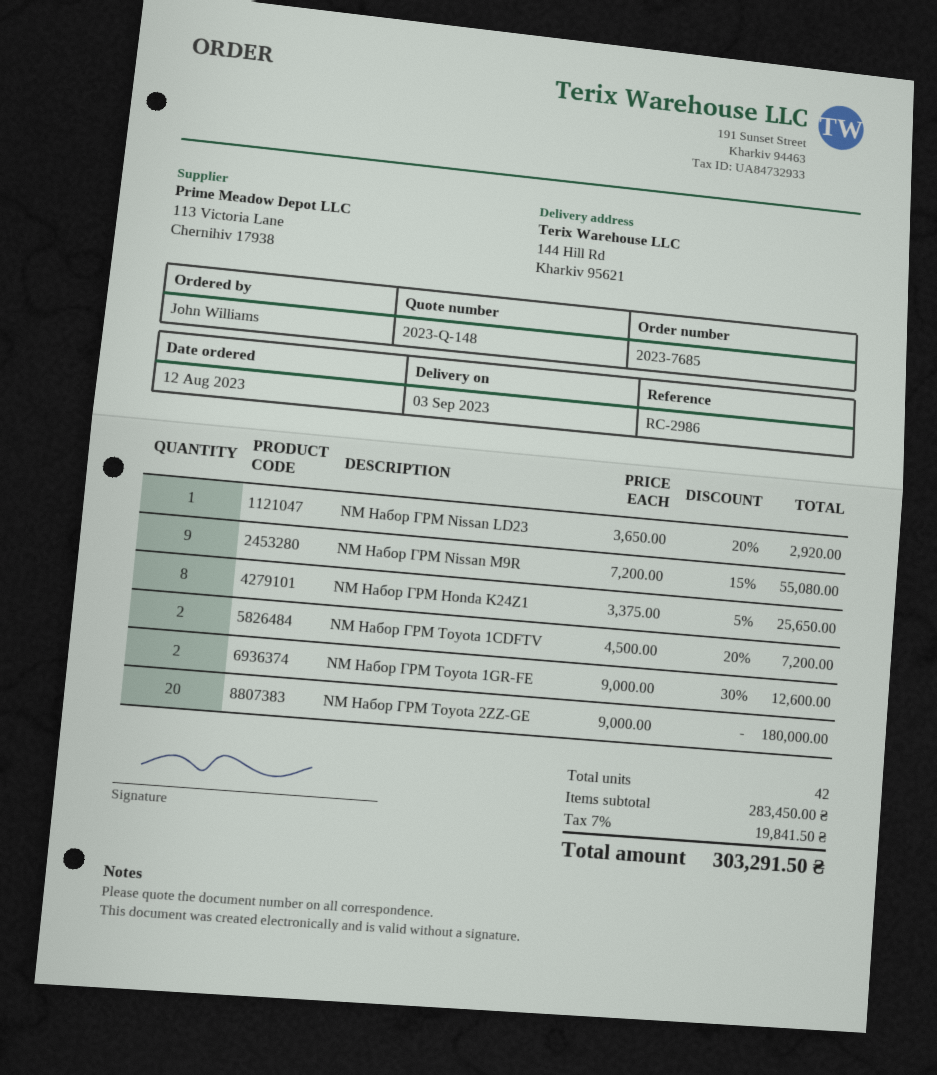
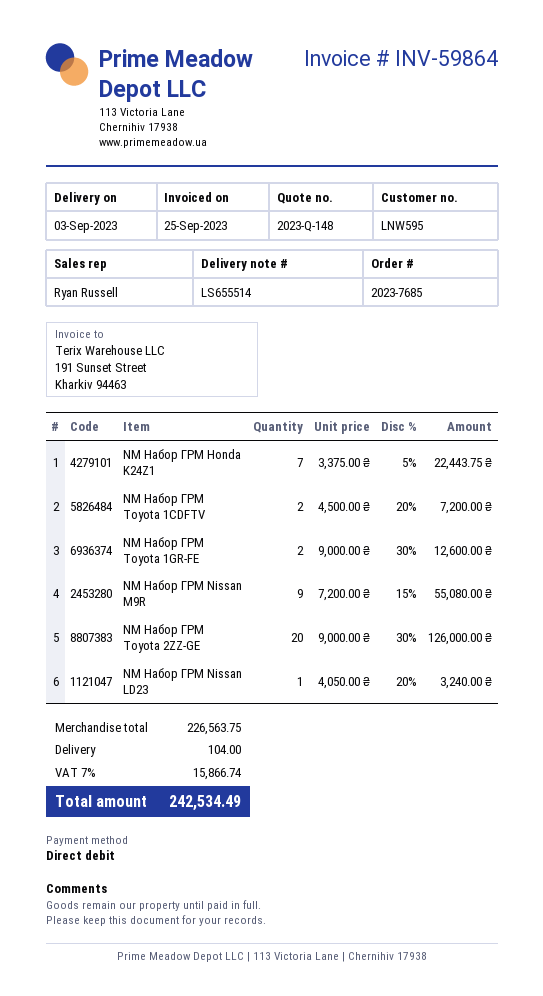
NM Набор ГРМ Nissan LD23: 1 x 3650.00 - 20% = 2920.00 -> 1 x 4050.00 - 20% = 3240.00
NM Набор ГРМ Honda K24Z1: 8 x 3375.00 - 5% = 25650.00 -> 7 x 3375.00 - 5% = 22443.75
NM Набор ГРМ Toyota 2ZZ-GE: 20 x 9000.00 = 180000.00 -> 20 x 9000.00 - 30% = 126000.00
subtotal: 283450.00 -> 226563.75
shipping: none -> 104.00
tax: 7% = 19841.50 -> 7% = 15866.74
total: 303291.50 -> 242534.49

